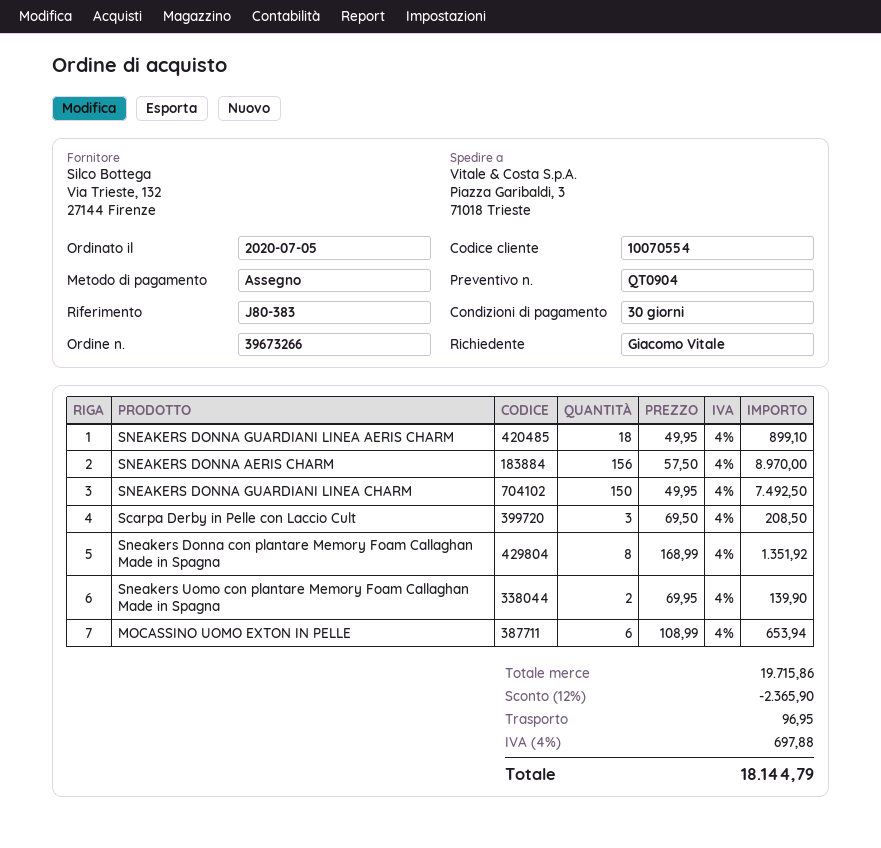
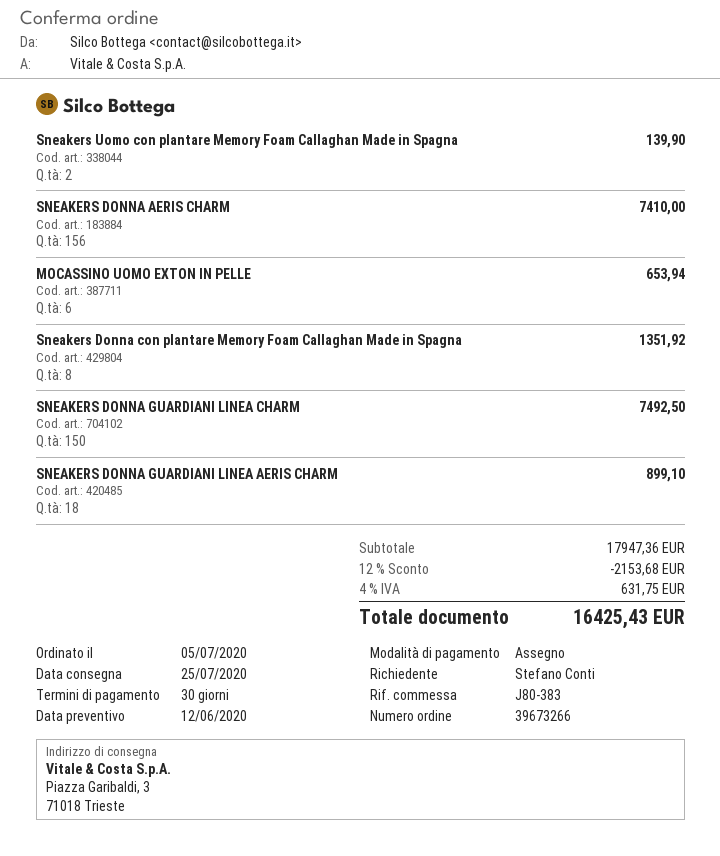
ordered by: Giacomo Vitale -> Stefano Conti
SNEAKERS DONNA AERIS CHARM: 156 for 8970.00 -> 156 for 7410.00
Scarpa Derby in Pelle con Laccio Cult: 3 for 208.50 -> none
subtotal: 19715.86 -> 17947.36
discount: 12% = 2365.90 -> 12% = 2153.68
shipping: 96.95 -> none
tax: 4% = 697.88 -> 4% = 631.75
total: 18144.79 -> 16425.43

